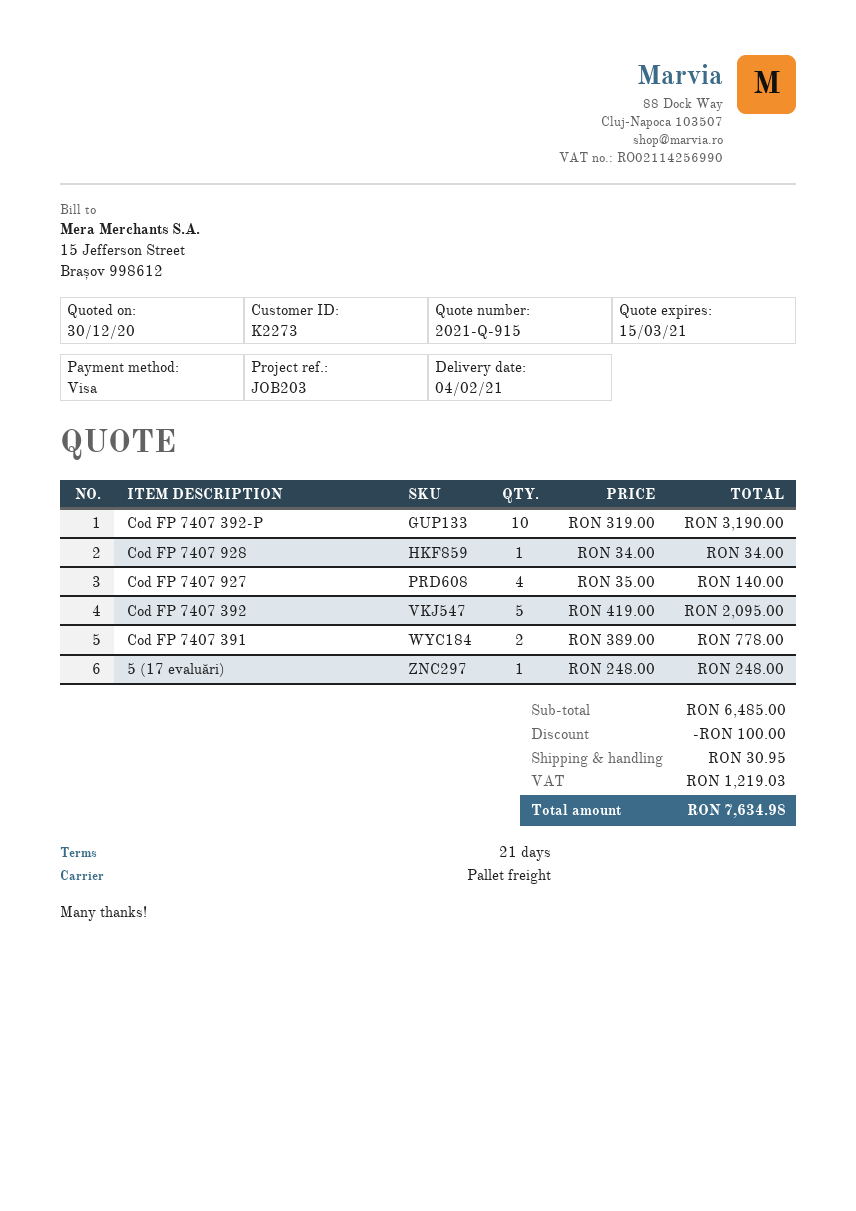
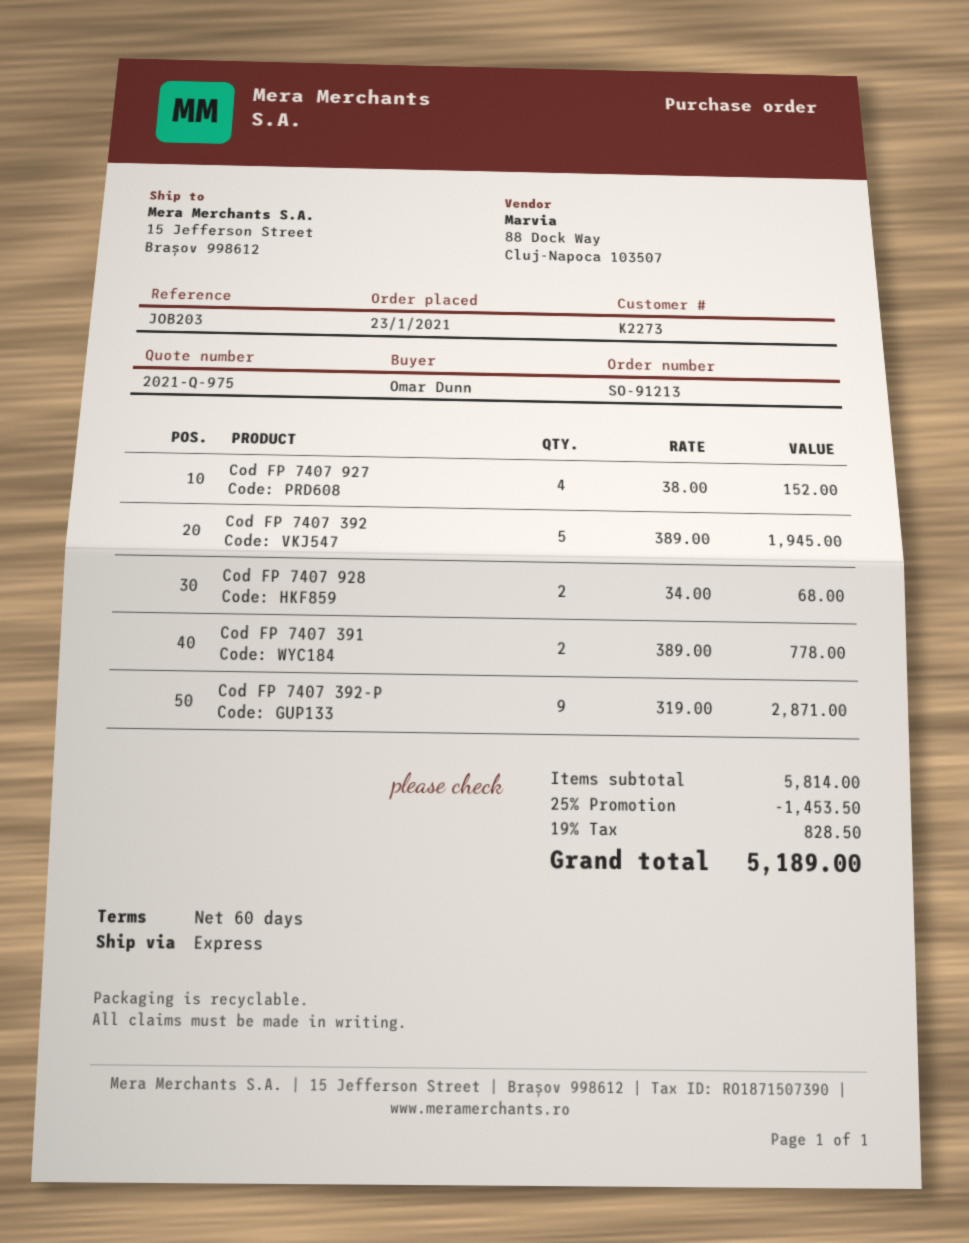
quote number: 2021-Q-915 -> 2021-Q-975
payment terms: 21 days -> 60 days
shipping method: pallet freight -> express
Cod FP 7407 392-P: 10 x 319.00 = 3190.00 -> 9 x 319.00 = 2871.00
Cod FP 7407 928: 1 x 34.00 = 34.00 -> 2 x 34.00 = 68.00
Cod FP 7407 927: 4 x 35.00 = 140.00 -> 4 x 38.00 = 152.00
Cod FP 7407 392: 5 x 419.00 = 2095.00 -> 5 x 389.00 = 1945.00
5 (17 evaluări): 1 x 248.00 = 248.00 -> none
subtotal: 6485.00 -> 5814.00
discount: 100.00 -> 1453.50
shipping: 30.95 -> none
tax: 1219.03 -> 828.50
total: 7634.98 -> 5189.00

